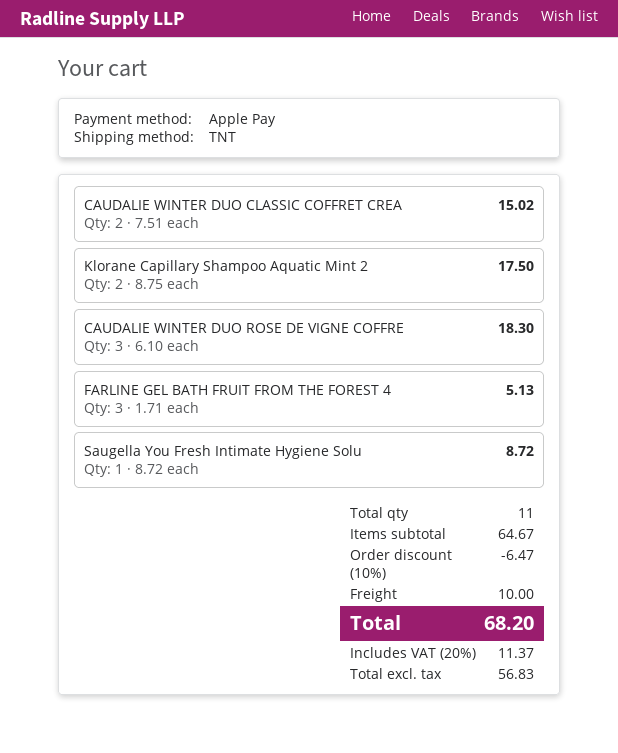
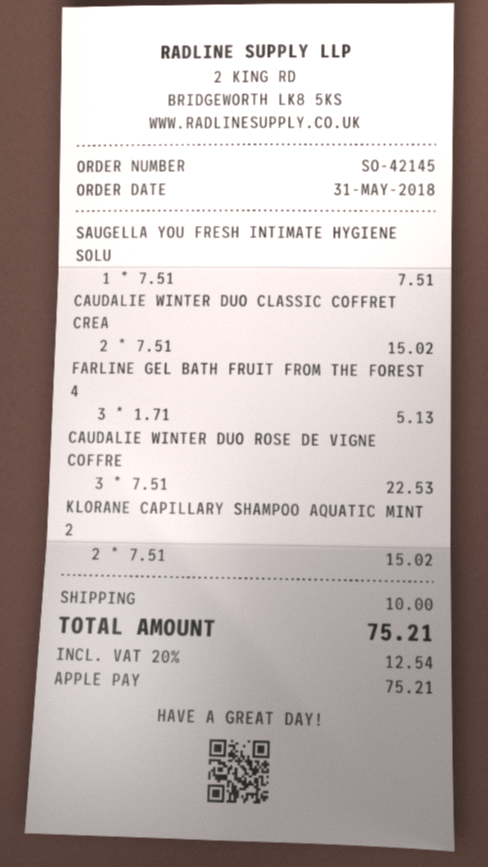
Klorane Capillary Shampoo Aquatic Mint 2: 2 x 8.75 = 17.50 -> 2 x 7.51 = 15.02
CAUDALIE WINTER DUO ROSE DE VIGNE COFFRE: 3 x 6.10 = 18.30 -> 3 x 7.51 = 22.53
Saugella You Fresh Intimate Hygiene Solu: 1 x 8.72 = 8.72 -> 1 x 7.51 = 7.51
discount: 10% = 6.47 -> none
tax: 20% = 11.37 -> 20% = 12.54
total: 68.20 -> 75.21

